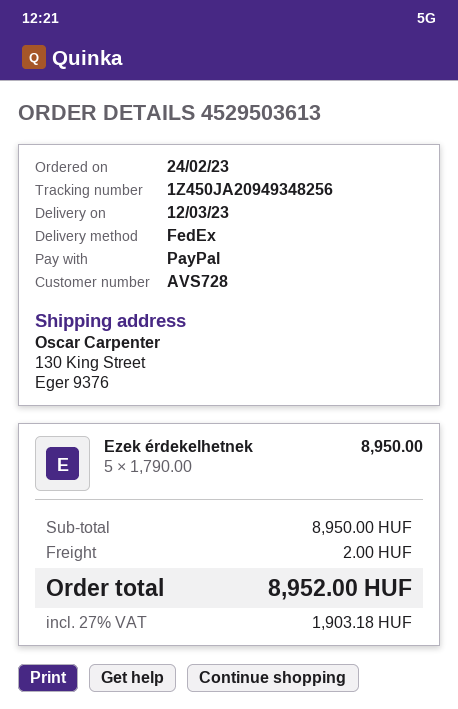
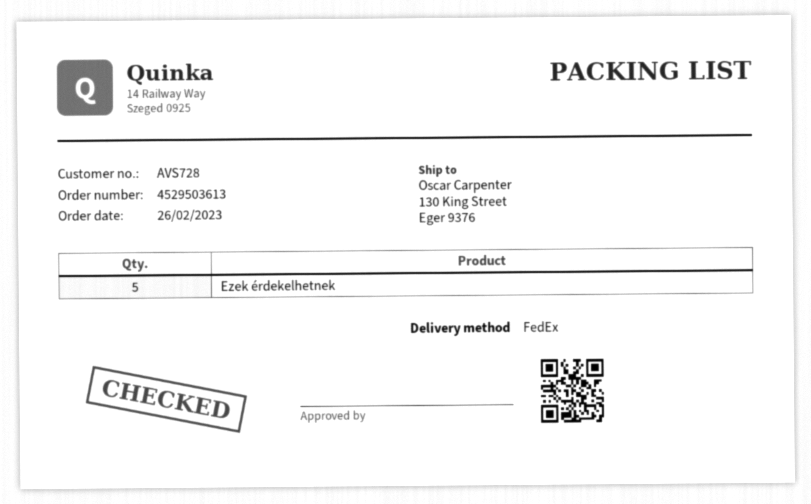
order date: 2023-02-24 -> 2023-02-26

